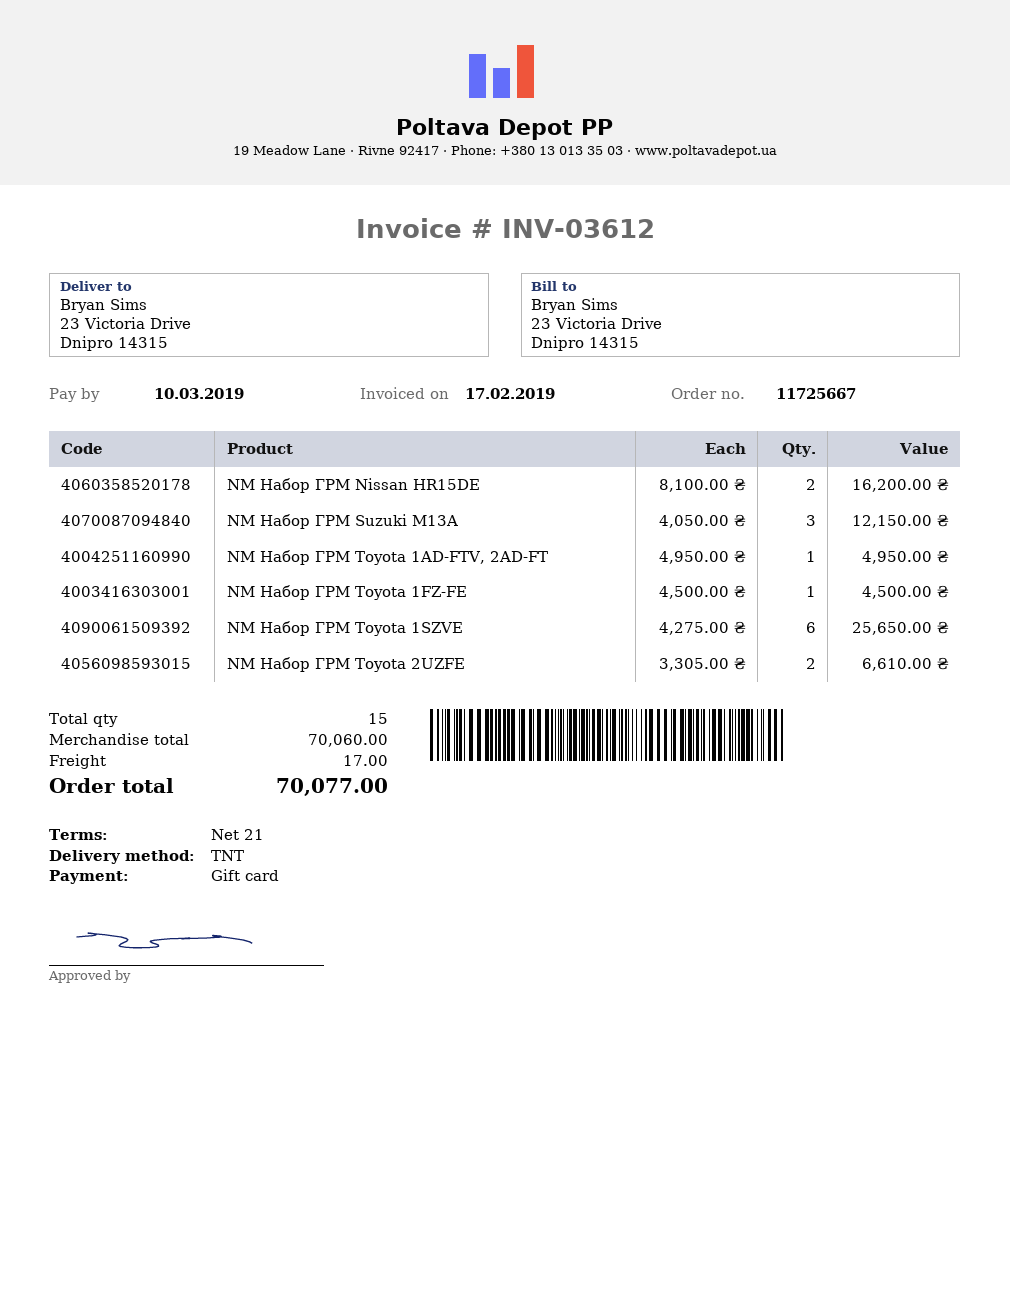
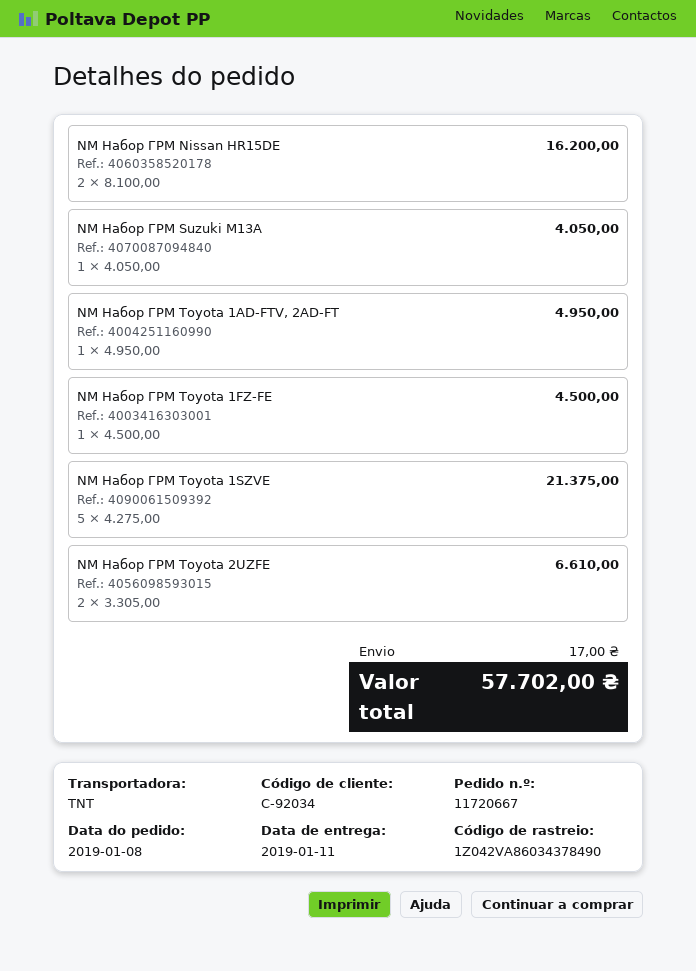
order number: 11725667 -> 11720667
NM Набор ГРМ Suzuki M13A: 3 x 4050.00 = 12150.00 -> 1 x 4050.00 = 4050.00
NM Набор ГРМ Toyota 1SZVE: 6 x 4275.00 = 25650.00 -> 5 x 4275.00 = 21375.00
total: 70077.00 -> 57702.00

